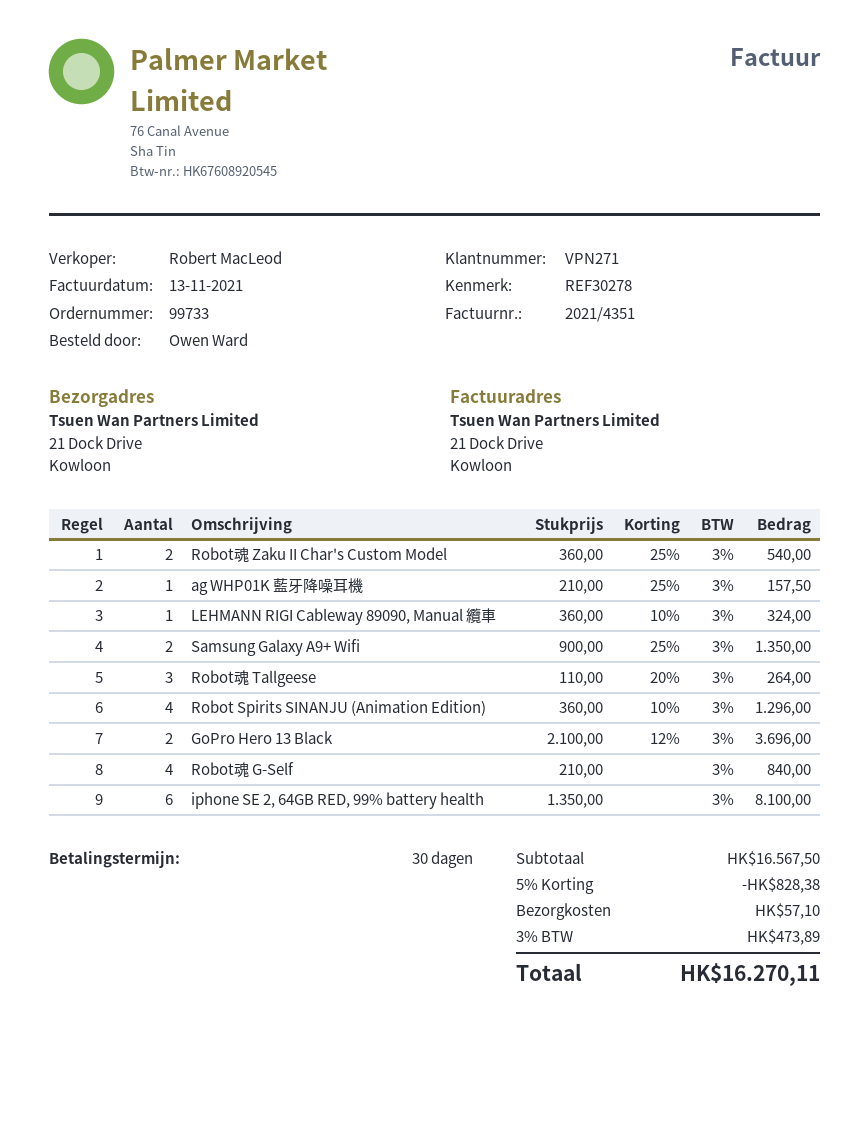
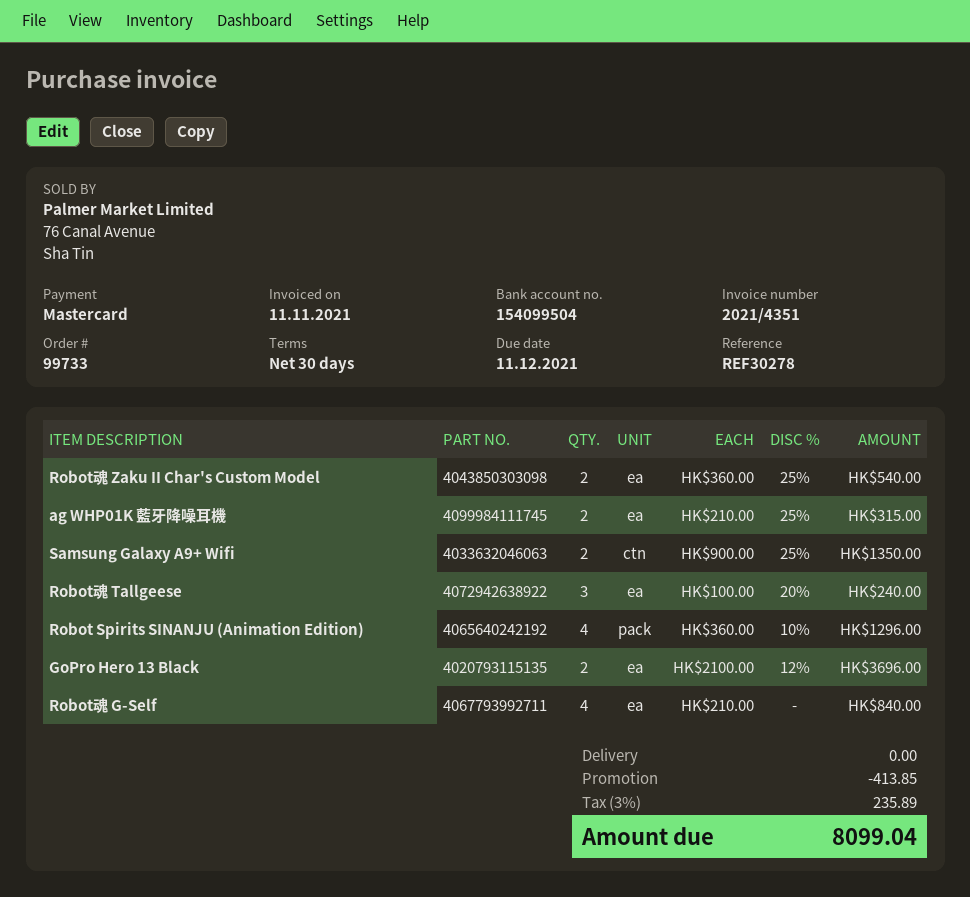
invoice date: 2021-11-13 -> 2021-11-11
ag WHP01K 藍牙降噪耳機: 1 x 210.00 - 25% = 157.50 -> 2 x 210.00 - 25% = 315.00
LEHMANN RIGI Cableway 89090, Manual 纜車: 1 x 360.00 - 10% = 324.00 -> none
Robot魂 Tallgeese: 3 x 110.00 - 20% = 264.00 -> 3 x 100.00 - 20% = 240.00
iphone SE 2, 64GB RED, 99% battery health: 6 x 1350.00 = 8100.00 -> none
discount: 828.38 -> 413.85
shipping: 57.10 -> 0.00
tax: 3% = 473.89 -> 3% = 235.89
total: 16270.11 -> 8099.04

